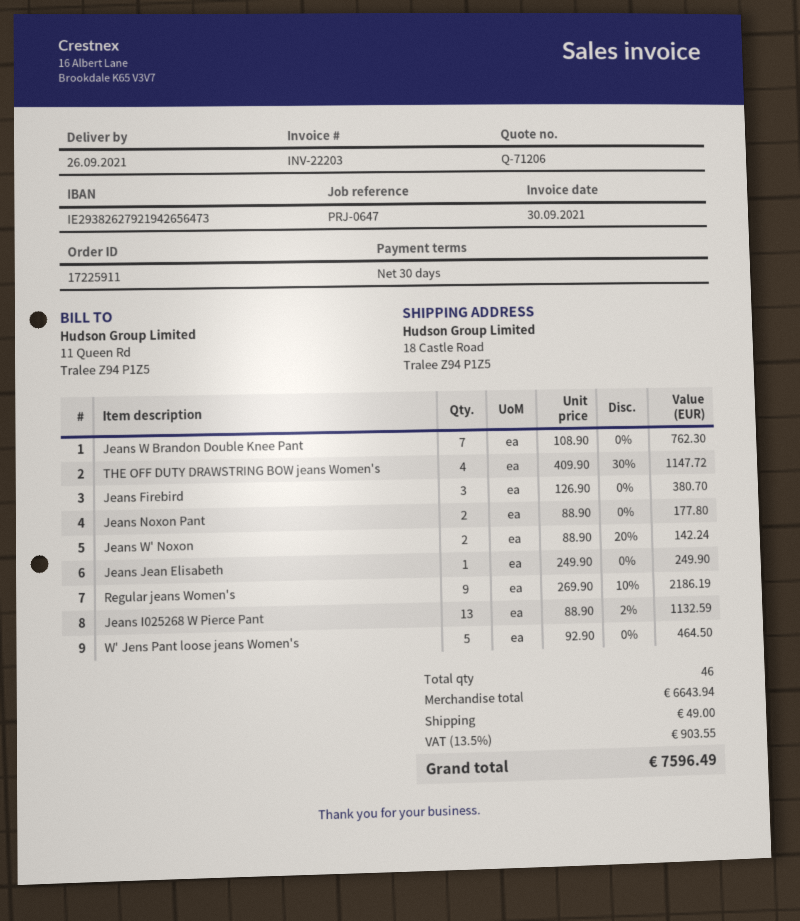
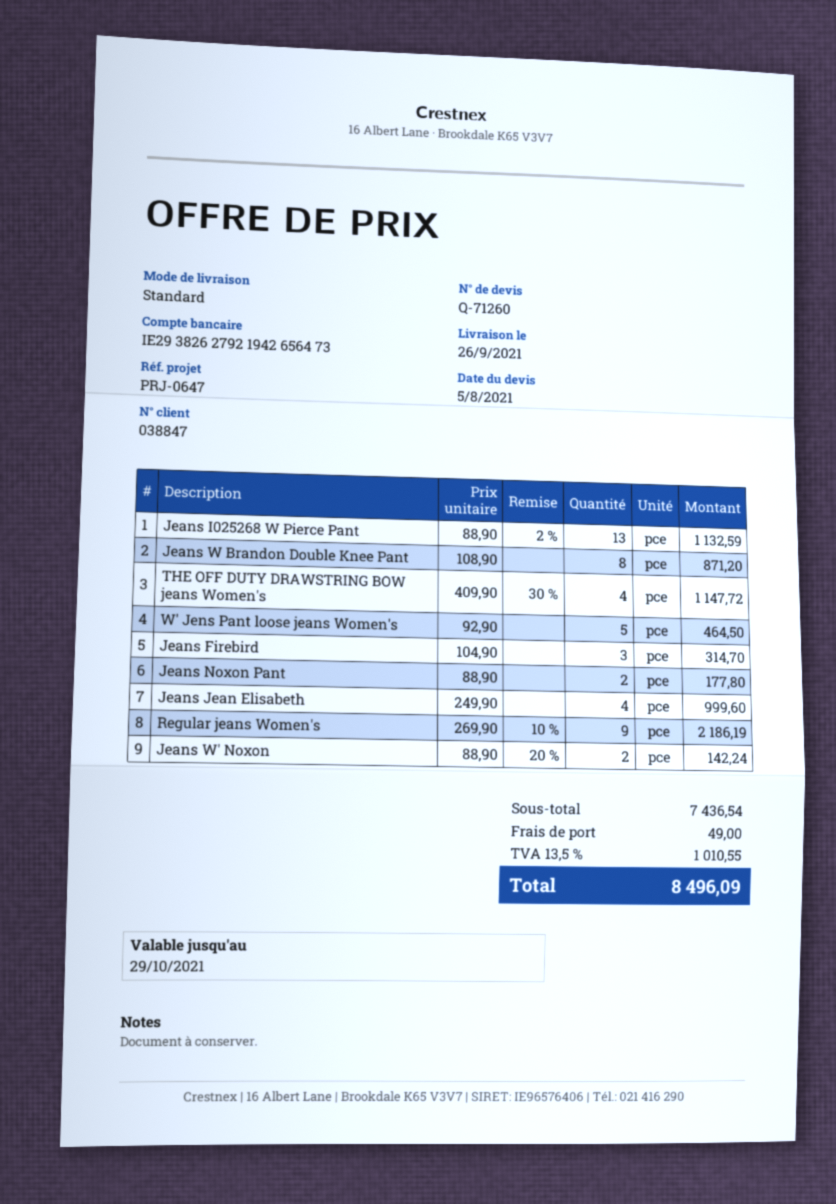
quote number: Q-71206 -> Q-71260
Jeans W Brandon Double Knee Pant: 7 x 108.90 = 762.30 -> 8 x 108.90 = 871.20
Jeans Firebird: 3 x 126.90 = 380.70 -> 3 x 104.90 = 314.70
Jeans Jean Elisabeth: 1 x 249.90 = 249.90 -> 4 x 249.90 = 999.60
subtotal: 6643.94 -> 7436.54
tax: 13.5% = 903.55 -> 13.5% = 1010.55
total: 7596.49 -> 8496.09

